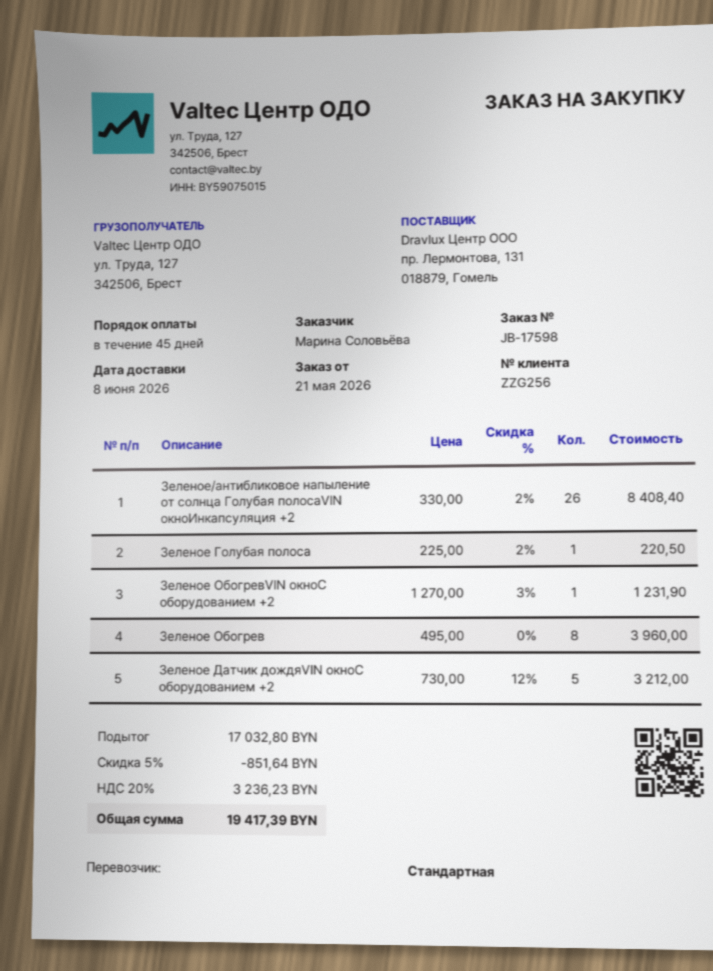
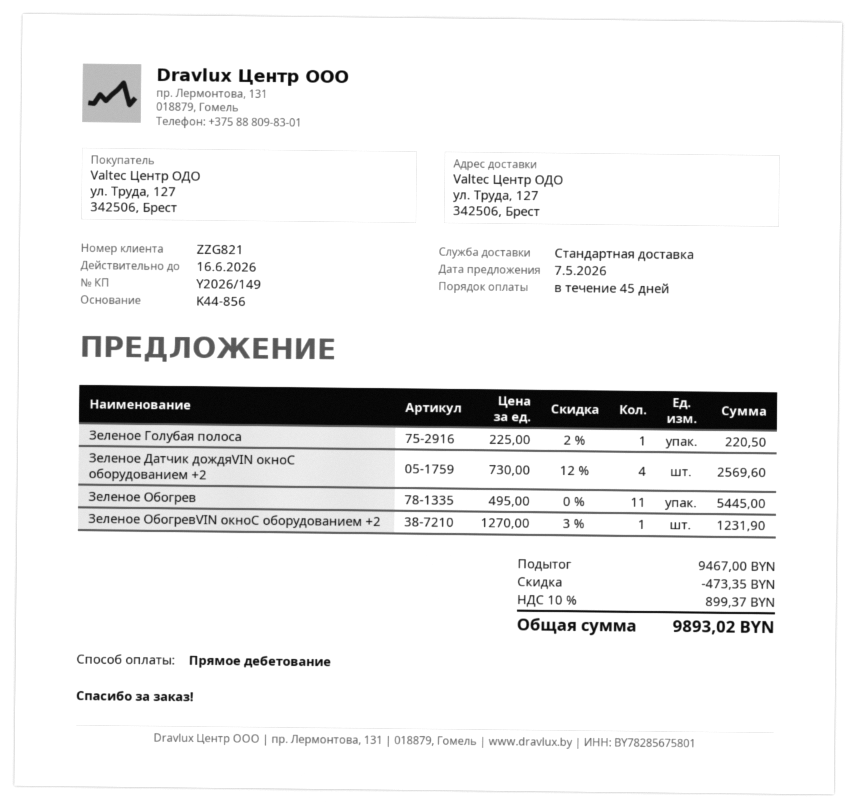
customer number: ZZG256 -> ZZG821
Зеленое/антибликовое напыление от солнца Голубая полосаVIN окноИнкапсуляция +2: 26 x 330.00 - 2% = 8408.40 -> none
Зеленое Обогрев: 8 x 495.00 = 3960.00 -> 11 x 495.00 = 5445.00
Зеленое Датчик дождяVIN окноС оборудованием +2: 5 x 730.00 - 12% = 3212.00 -> 4 x 730.00 - 12% = 2569.60
subtotal: 17032.80 -> 9467.00
discount: 851.64 -> 473.35
tax: 20% = 3236.23 -> 10% = 899.37
total: 19417.39 -> 9893.02

